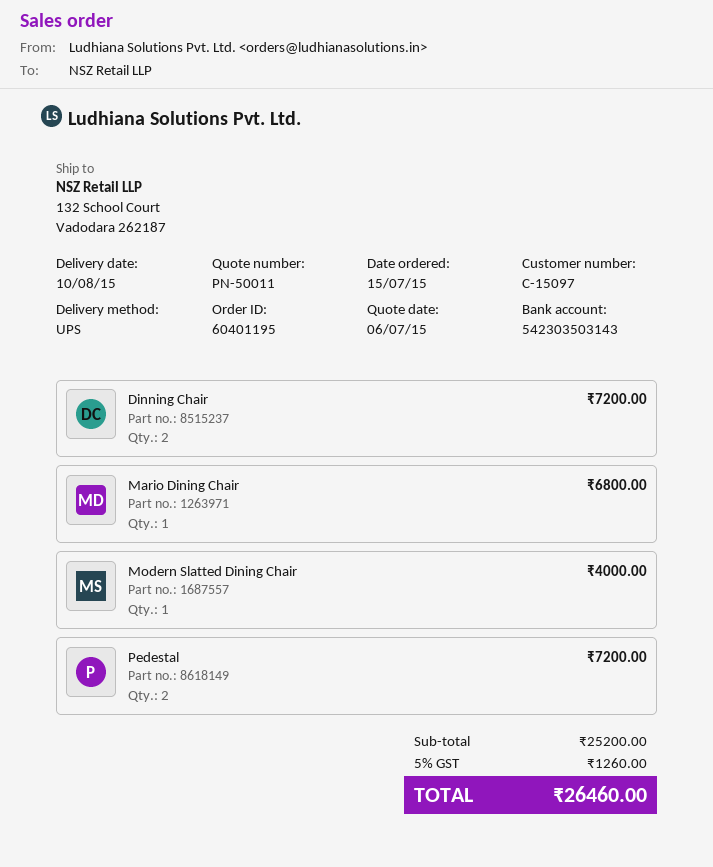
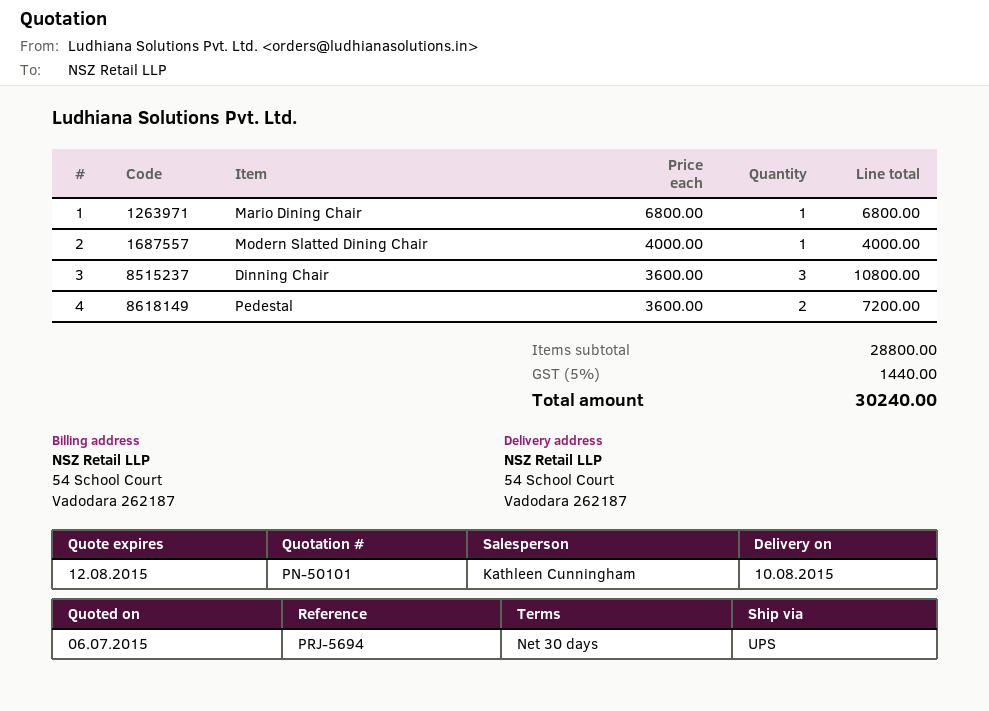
quote number: PN-50011 -> PN-50101
ship to: 132 School Court, Vadodara 262187 -> 54 School Court, Vadodara 262187
Dinning Chair: 2 for 7200.00 -> 3 for 10800.00
subtotal: 25200.00 -> 28800.00
tax: 5% = 1260.00 -> 5% = 1440.00
total: 26460.00 -> 30240.00

